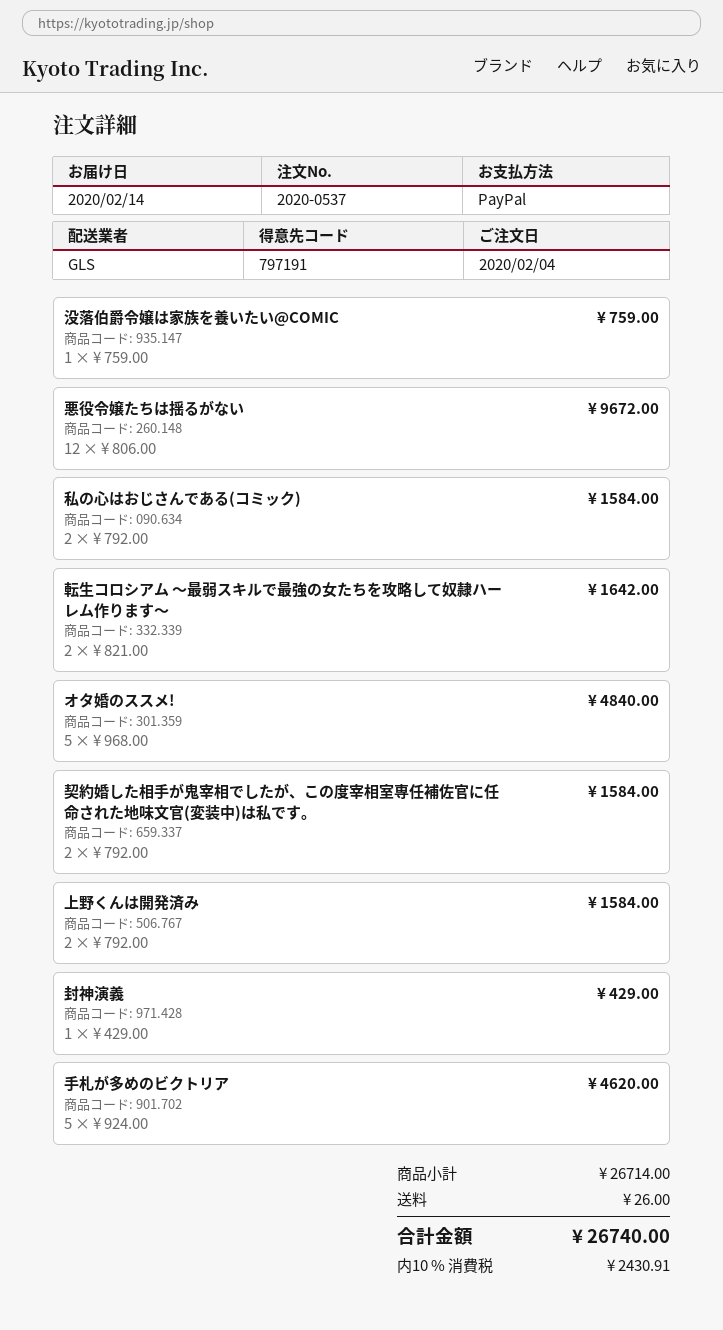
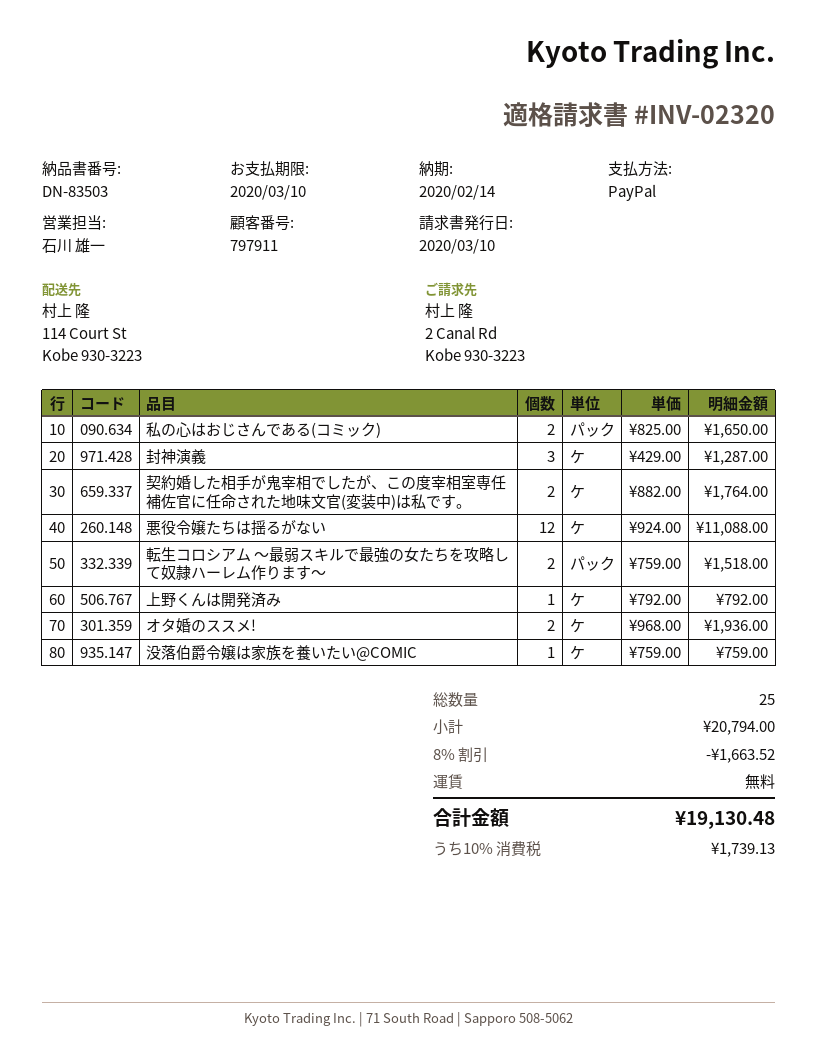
customer number: 797191 -> 797911
悪役令嬢たちは揺るがない: 12 x 806.00 = 9672.00 -> 12 x 924.00 = 11088.00
私の心はおじさんである(コミック): 2 x 792.00 = 1584.00 -> 2 x 825.00 = 1650.00
転生コロシアム 〜最弱スキルで最強の女たちを攻略して奴隷ハーレム作ります〜: 2 x 821.00 = 1642.00 -> 2 x 759.00 = 1518.00
オタ婚のススメ!: 5 x 968.00 = 4840.00 -> 2 x 968.00 = 1936.00
契約婚した相手が鬼宰相でしたが、この度宰相室専任補佐官に任命された地味文官(変装中)は私です。: 2 x 792.00 = 1584.00 -> 2 x 882.00 = 1764.00
上野くんは開発済み: 2 x 792.00 = 1584.00 -> 1 x 792.00 = 792.00
封神演義: 1 x 429.00 = 429.00 -> 3 x 429.00 = 1287.00
手札が多めのビクトリア: 5 x 924.00 = 4620.00 -> none
subtotal: 26714.00 -> 20794.00
discount: none -> 8% = 1663.52
shipping: 26.00 -> 0.00
tax: 10% = 2430.91 -> 10% = 1739.13
total: 26740.00 -> 19130.48

